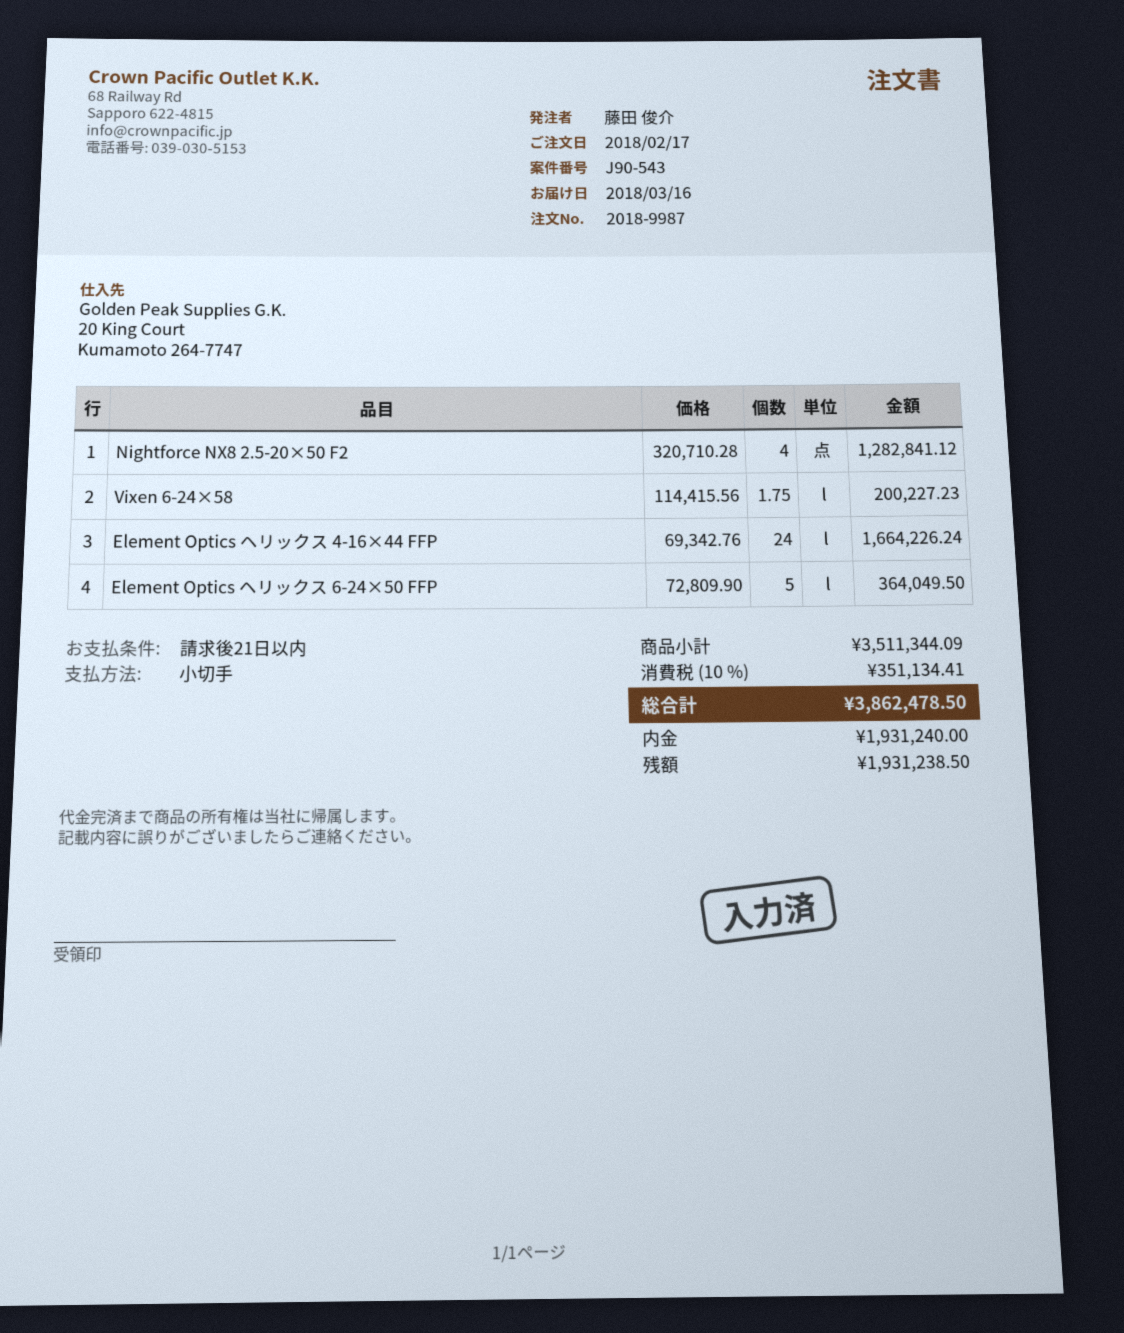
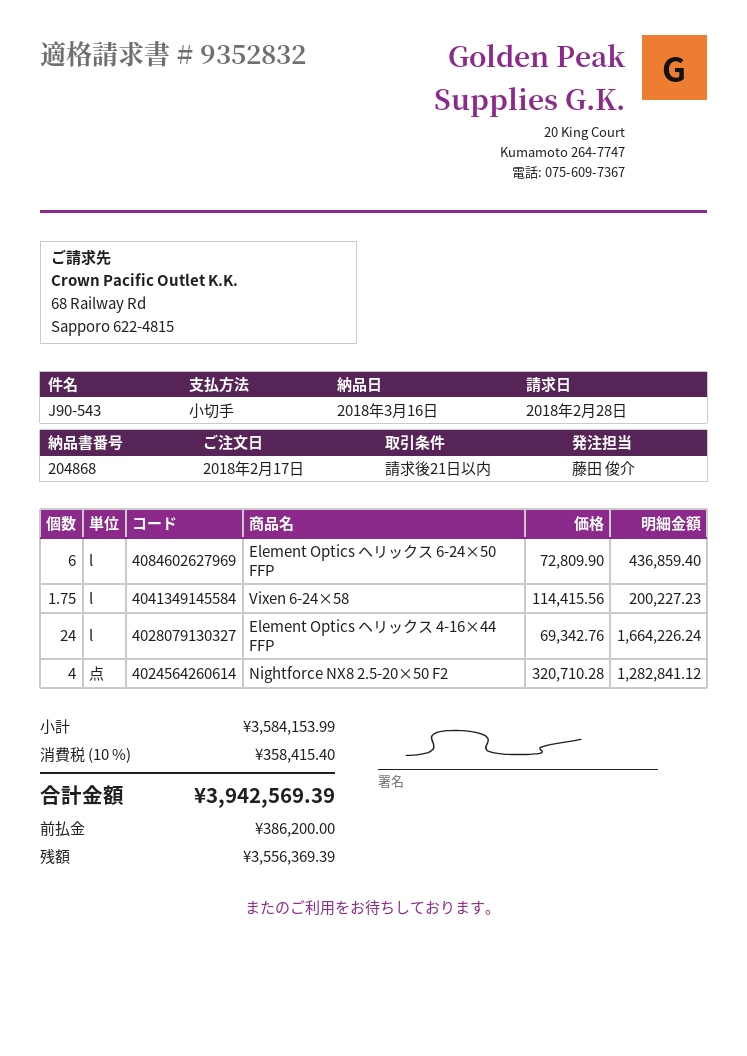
Element Optics ヘリックス 6-24×50 FFP: 5 x 72809.90 = 364049.50 -> 6 x 72809.90 = 436859.40
subtotal: 3511344.09 -> 3584153.99
tax: 10% = 351134.41 -> 10% = 358415.40
total: 3862478.50 -> 3942569.39
deposit: 1931240.00 -> 386200.00
balance: 1931238.50 -> 3556369.39

